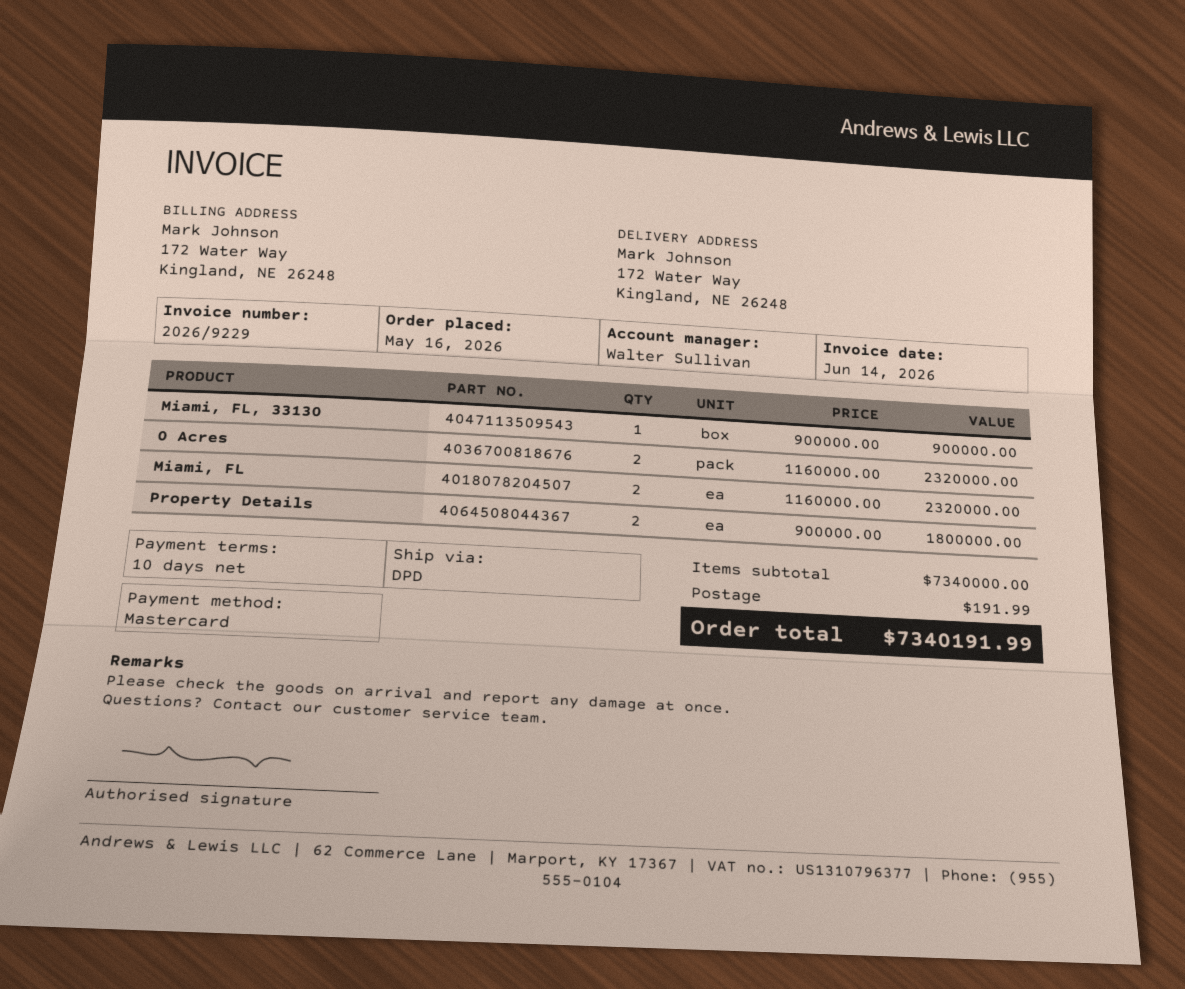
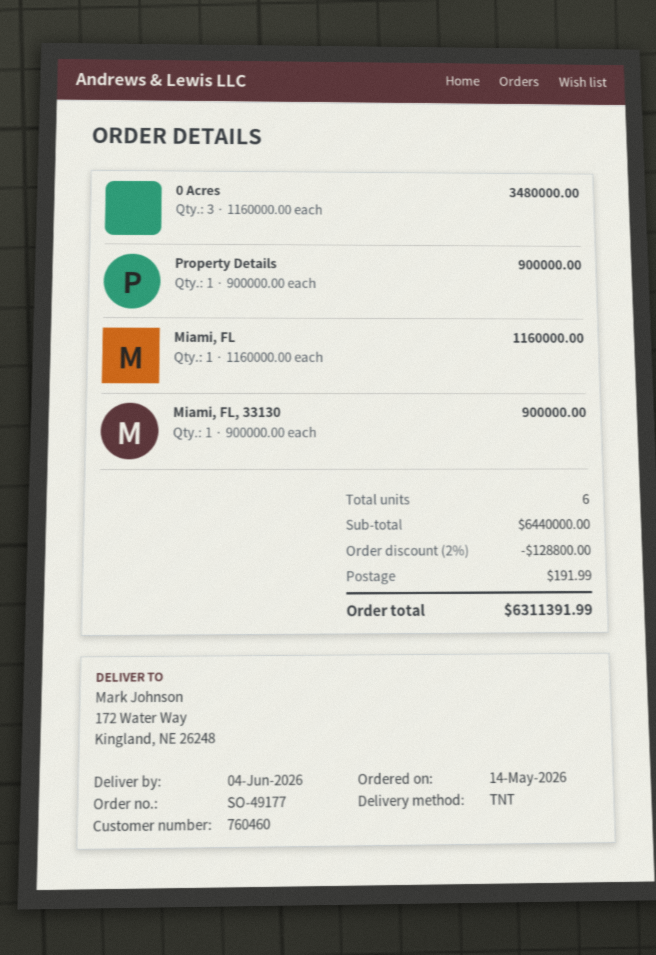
order date: 2026-05-16 -> 2026-05-14
shipping method: DPD -> TNT
0 Acres: 2 x 1160000.00 = 2320000.00 -> 3 x 1160000.00 = 3480000.00
Miami, FL: 2 x 1160000.00 = 2320000.00 -> 1 x 1160000.00 = 1160000.00
Property Details: 2 x 900000.00 = 1800000.00 -> 1 x 900000.00 = 900000.00
subtotal: 7340000.00 -> 6440000.00
discount: none -> 2% = 128800.00
total: 7340191.99 -> 6311391.99

